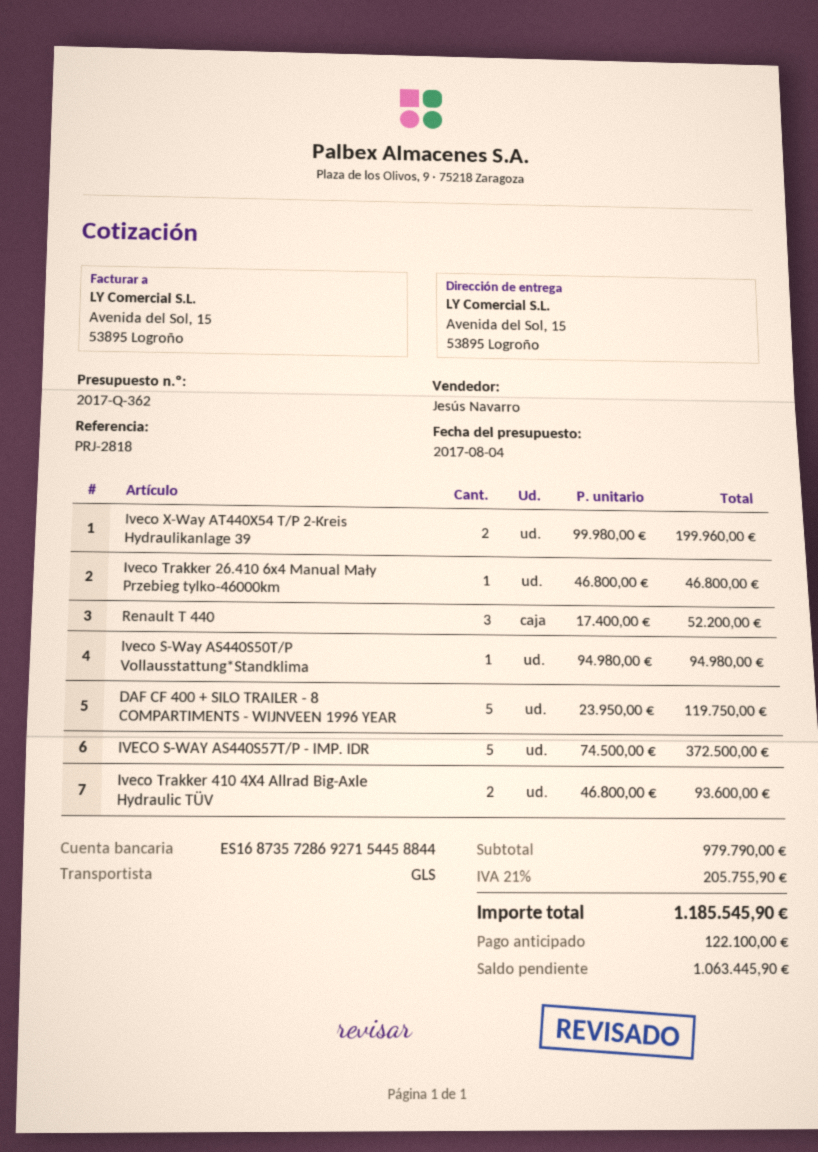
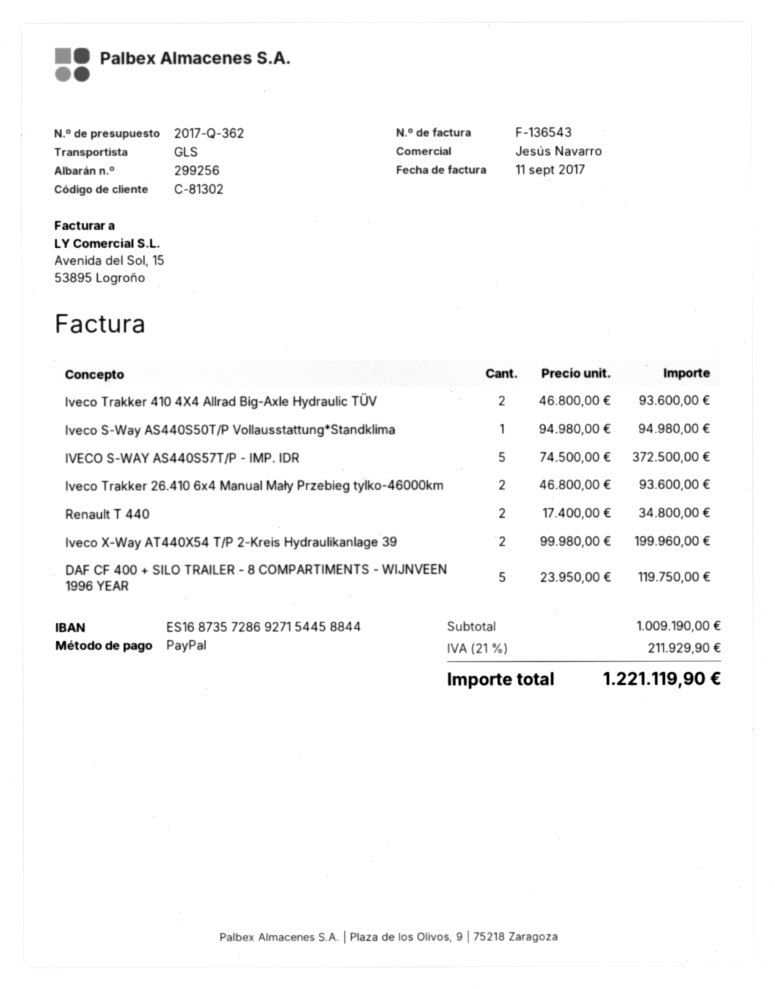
Iveco Trakker 26.410 6x4 Manual Mały Przebieg tylko-46000km: 1 x 46800.00 = 46800.00 -> 2 x 46800.00 = 93600.00
Renault T 440: 3 x 17400.00 = 52200.00 -> 2 x 17400.00 = 34800.00
subtotal: 979790.00 -> 1009190.00
tax: 21% = 205755.90 -> 21% = 211929.90
total: 1185545.90 -> 1221119.90

